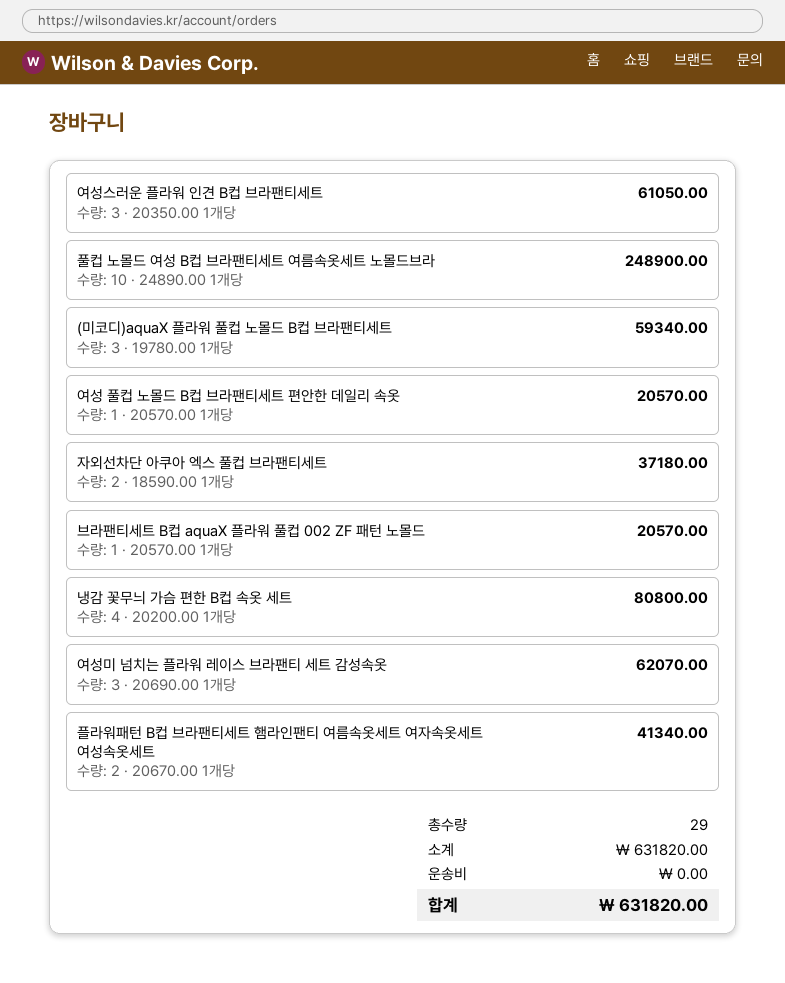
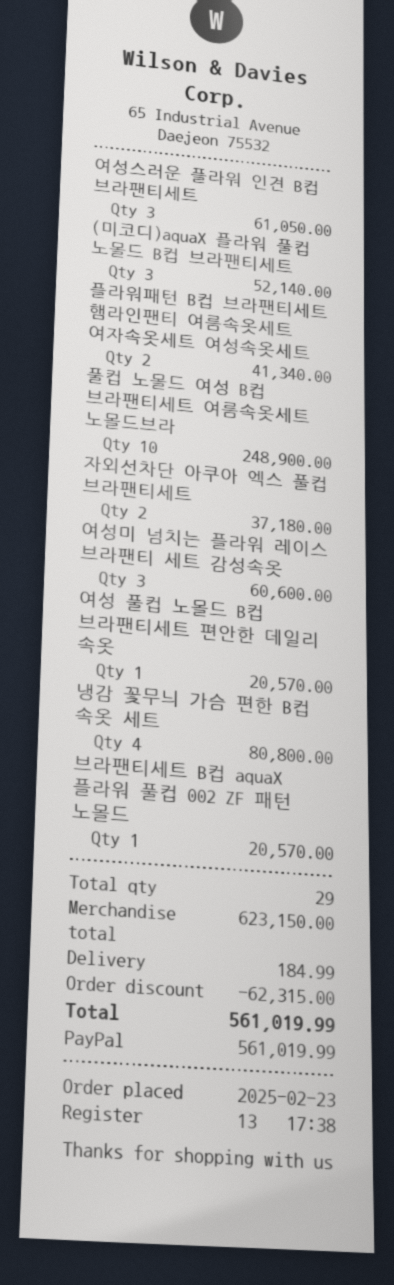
(미코디)aquaX 플라워 풀컵 노몰드 B컵 브라팬티세트: 3 for 59340.00 -> 3 for 52140.00
여성미 넘치는 플라워 레이스 브라팬티 세트 감성속옷: 3 for 62070.00 -> 3 for 60600.00
subtotal: 631820.00 -> 623150.00
discount: none -> 62315.00
shipping: 0.00 -> 184.99
total: 631820.00 -> 561019.99

